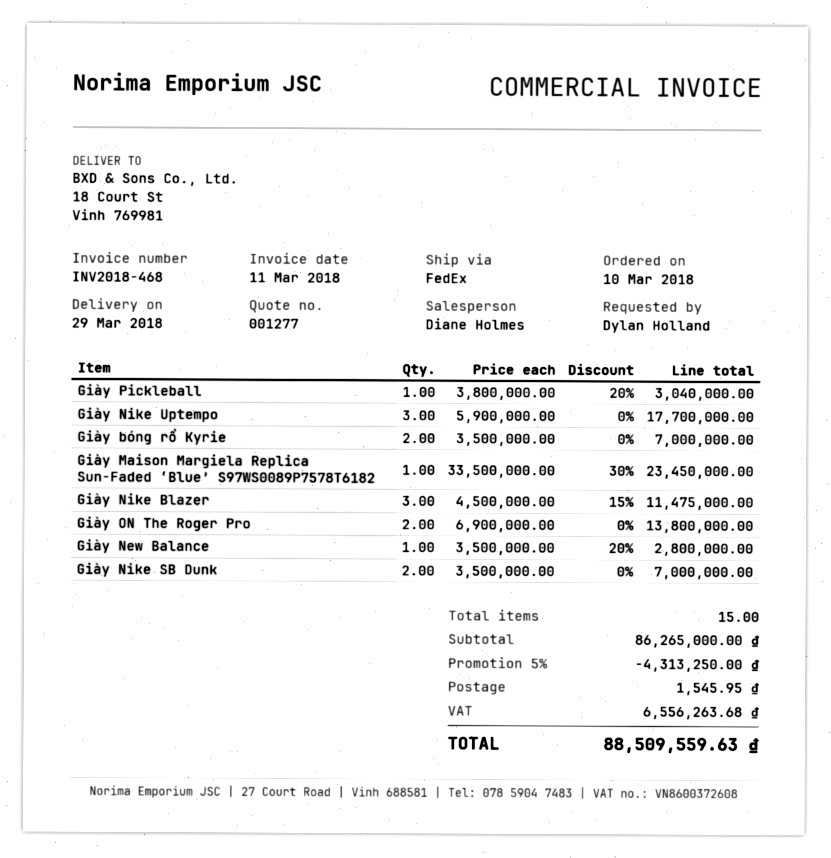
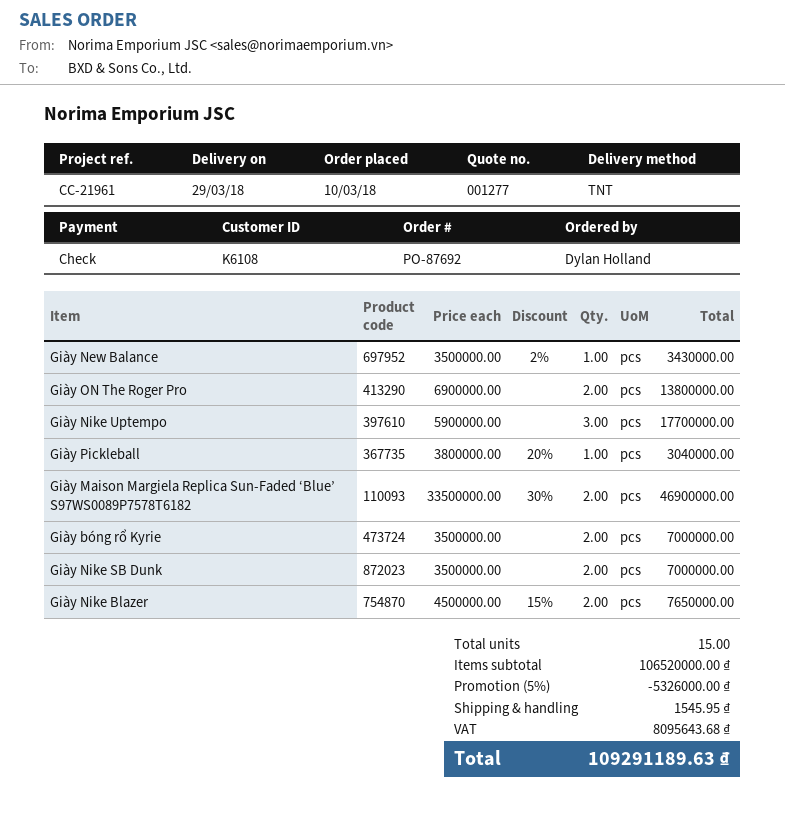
shipping method: FedEx -> TNT
Giày Maison Margiela Replica Sun-Faded ‘Blue’ S97WS0089P7578T6182: 1 x 33500000.00 - 30% = 23450000.00 -> 2 x 33500000.00 - 30% = 46900000.00
Giày Nike Blazer: 3 x 4500000.00 - 15% = 11475000.00 -> 2 x 4500000.00 - 15% = 7650000.00
Giày New Balance: 1 x 3500000.00 - 20% = 2800000.00 -> 1 x 3500000.00 - 2% = 3430000.00
subtotal: 86265000.00 -> 106520000.00
discount: 5% = 4313250.00 -> 5% = 5326000.00
tax: 6556263.68 -> 8095643.68
total: 88509559.63 -> 109291189.63

